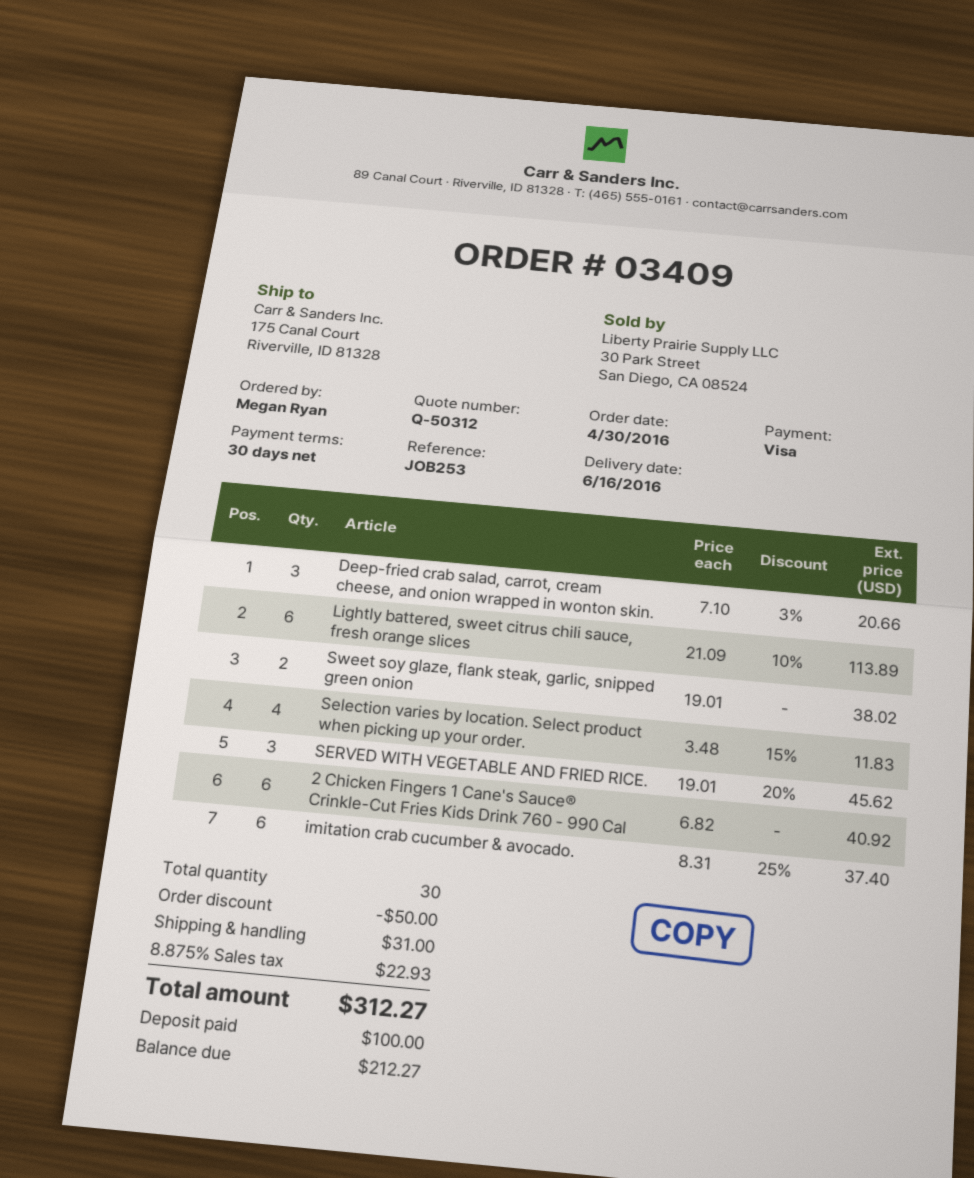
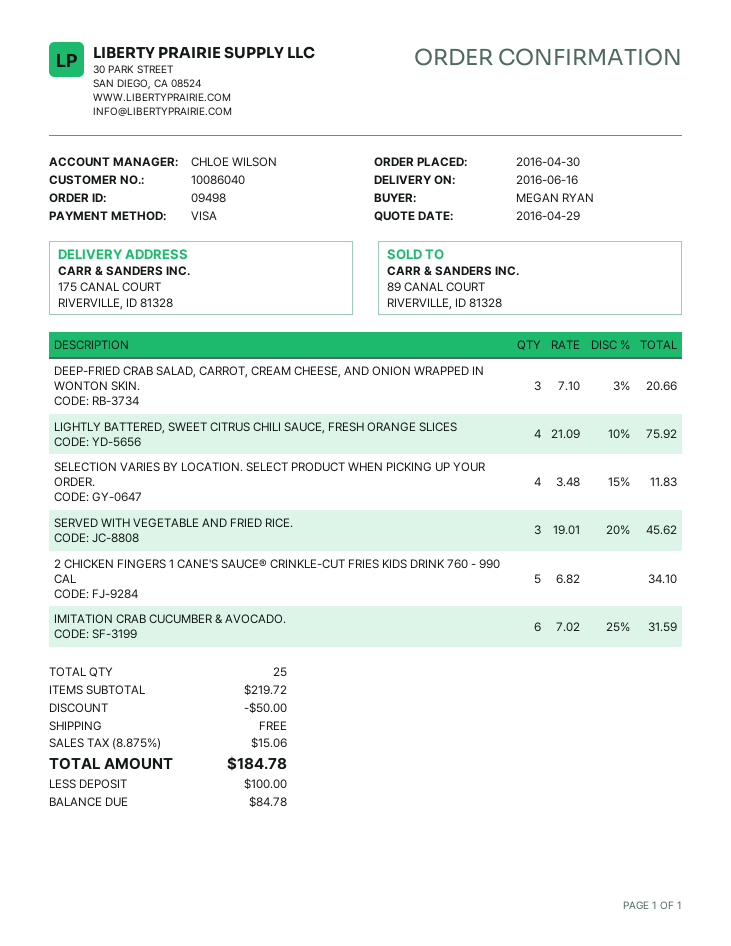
order number: 03409 -> 09498
Lightly battered, sweet citrus chili sauce, fresh orange slices: 6 x 21.09 - 10% = 113.89 -> 4 x 21.09 - 10% = 75.92
Sweet soy glaze, flank steak, garlic, snipped green onion: 2 x 19.01 = 38.02 -> none
2 Chicken Fingers 1 Cane's Sauce® Crinkle-Cut Fries Kids Drink 760 - 990 Cal: 6 x 6.82 = 40.92 -> 5 x 6.82 = 34.10
imitation crab cucumber & avocado.: 6 x 8.31 - 25% = 37.40 -> 6 x 7.02 - 25% = 31.59
total quantity: 30 -> 25
shipping: 31.00 -> 0.00
tax: 8.875% = 22.93 -> 8.875% = 15.06
total: 312.27 -> 184.78
balance: 212.27 -> 84.78

